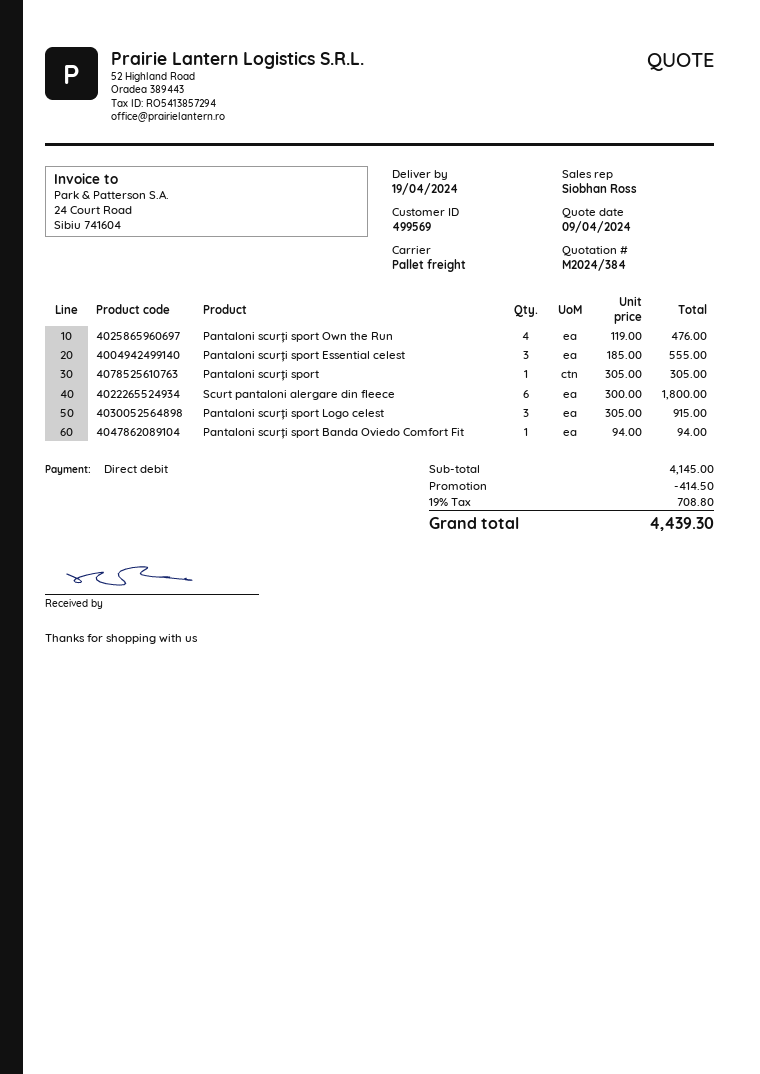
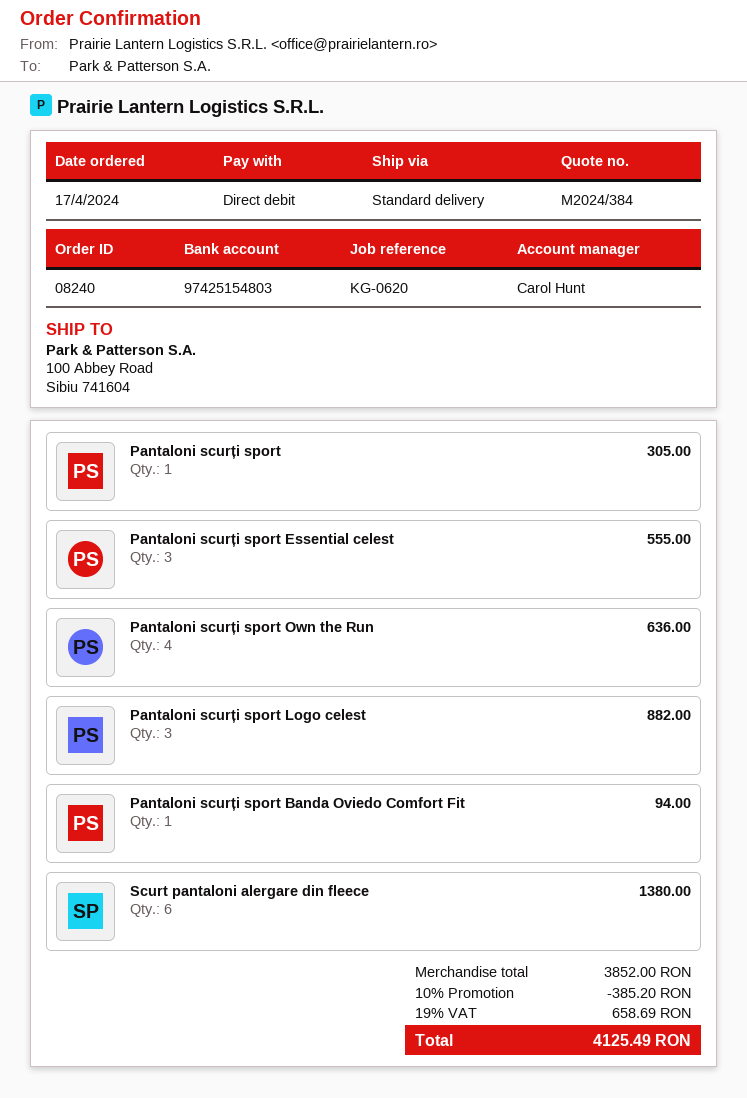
sales rep: Siobhan Ross -> Carol Hunt
shipping method: pallet freight -> standard
Pantaloni scurți sport Own the Run: 4 for 476.00 -> 4 for 636.00
Scurt pantaloni alergare din fleece: 6 for 1800.00 -> 6 for 1380.00
Pantaloni scurți sport Logo celest: 3 for 915.00 -> 3 for 882.00
subtotal: 4145.00 -> 3852.00
discount: 414.50 -> 385.20
tax: 19% = 708.80 -> 19% = 658.69
total: 4439.30 -> 4125.49

